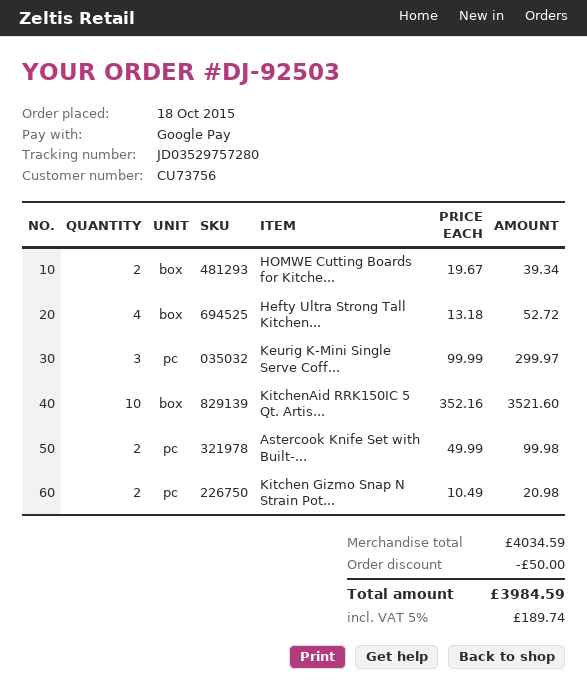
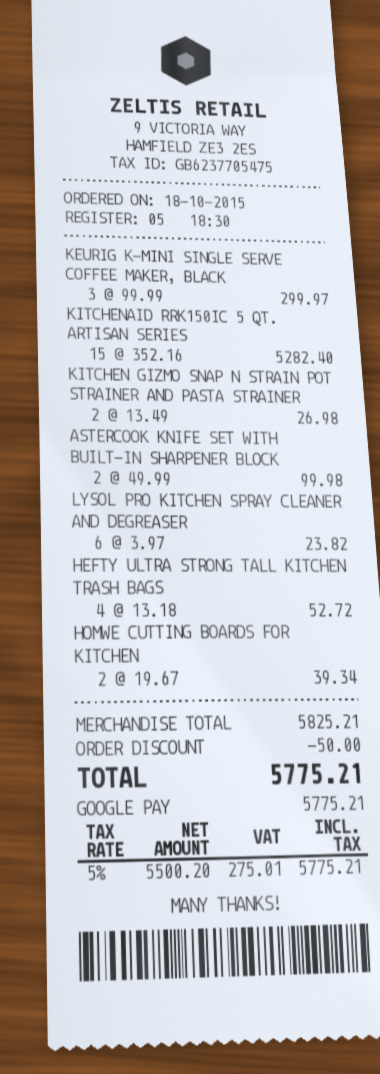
KitchenAid RRK150IC 5 Qt. Artis...: 10 x 352.16 = 3521.60 -> 15 x 352.16 = 5282.40
Kitchen Gizmo Snap N Strain Pot...: 2 x 10.49 = 20.98 -> 2 x 13.49 = 26.98
LYSOL PRO KITCHEN SPRAY CLEANER AND DEGREASER: none -> 6 x 3.97 = 23.82
subtotal: 4034.59 -> 5825.21
tax: 5% = 189.74 -> 5% = 275.01
total: 3984.59 -> 5775.21

